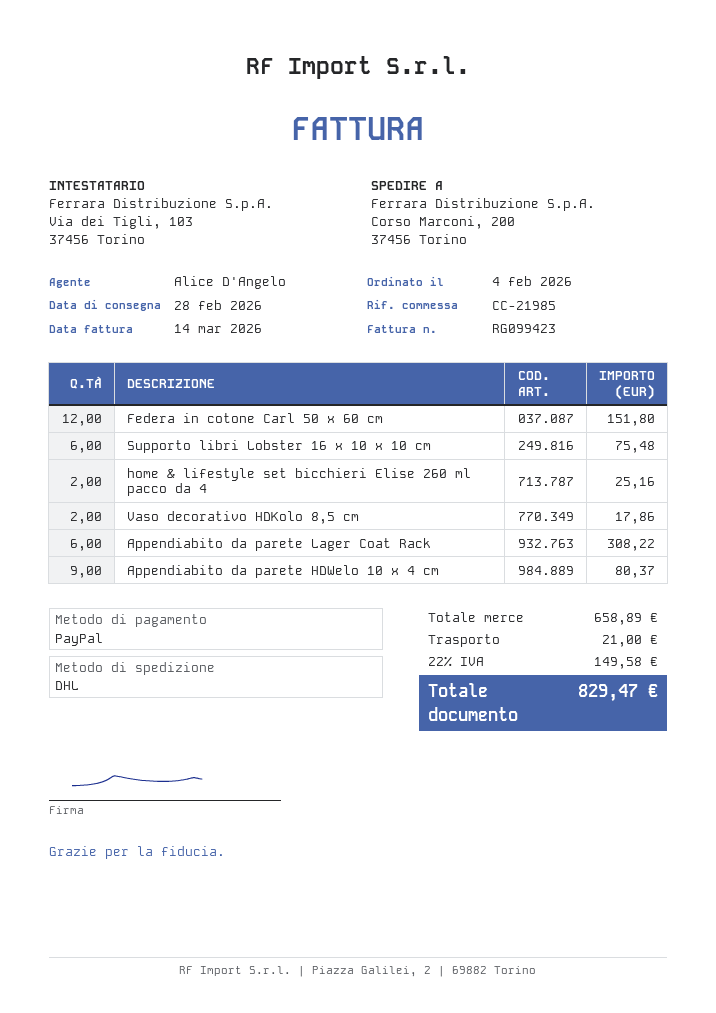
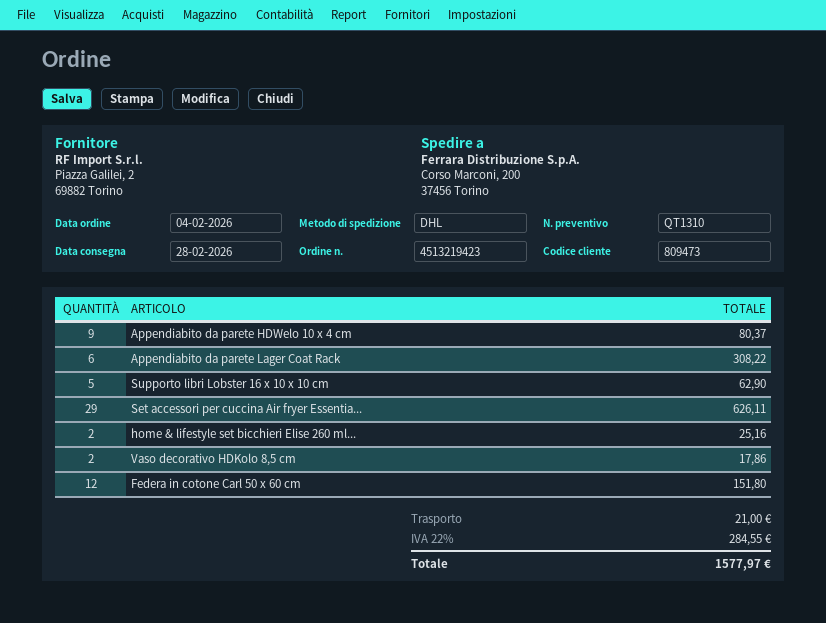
Supporto libri Lobster 16 x 10 x 10 cm: 6 for 75.48 -> 5 for 62.90
Set accessori per cuccina Air fryer Essentia...: none -> 29 for 626.11
tax: 22% = 149.58 -> 22% = 284.55
total: 829.47 -> 1577.97

